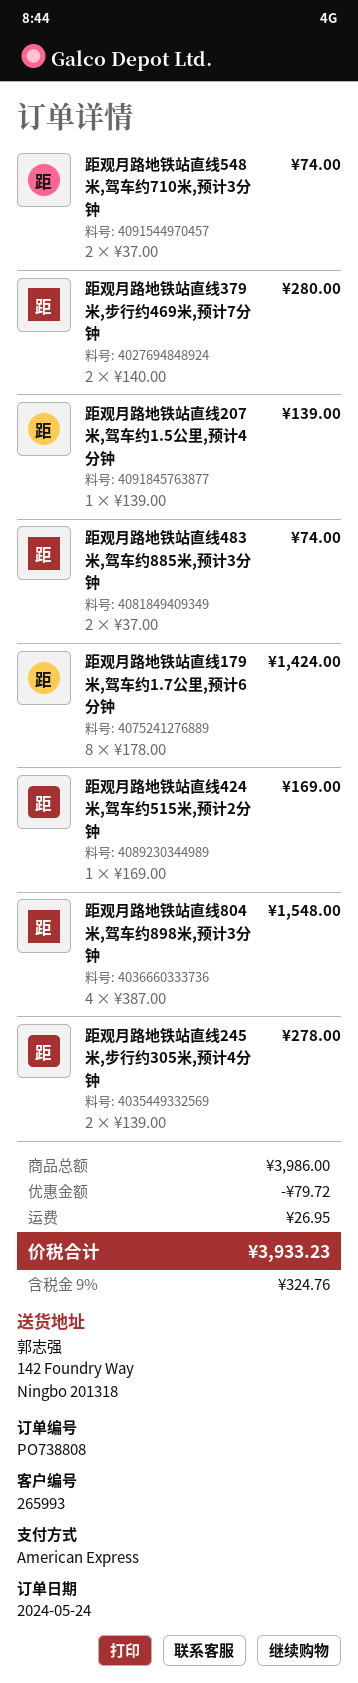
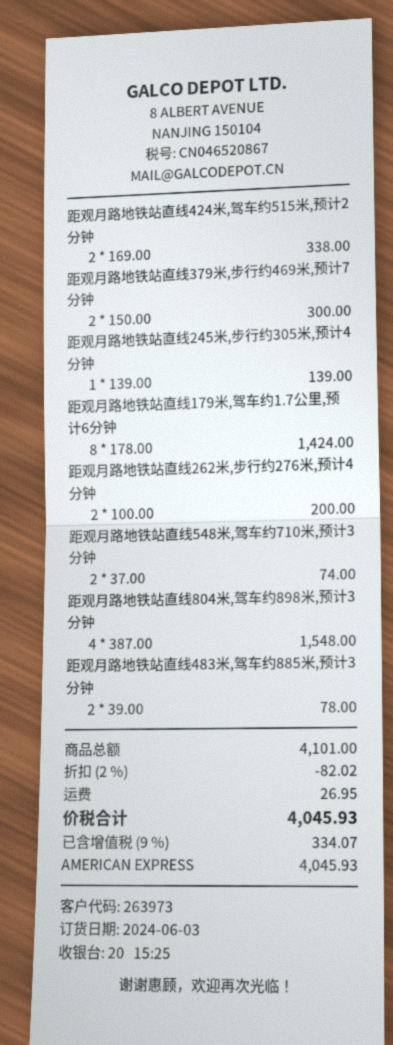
order date: 2024-05-24 -> 2024-06-03
customer number: 265993 -> 263973
距观月路地铁站直线379米,步行约469米,预计7分钟: 2 x 140.00 = 280.00 -> 2 x 150.00 = 300.00
距观月路地铁站直线207米,驾车约1.5公里,预计4分钟: 1 x 139.00 = 139.00 -> none
距观月路地铁站直线483米,驾车约885米,预计3分钟: 2 x 37.00 = 74.00 -> 2 x 39.00 = 78.00
距观月路地铁站直线424米,驾车约515米,预计2分钟: 1 x 169.00 = 169.00 -> 2 x 169.00 = 338.00
距观月路地铁站直线245米,步行约305米,预计4分钟: 2 x 139.00 = 278.00 -> 1 x 139.00 = 139.00
距观月路地铁站直线262米,步行约276米,预计4分钟: none -> 2 x 100.00 = 200.00
subtotal: 3986.00 -> 4101.00
discount: 79.72 -> 82.02
tax: 9% = 324.76 -> 9% = 334.07
total: 3933.23 -> 4045.93

